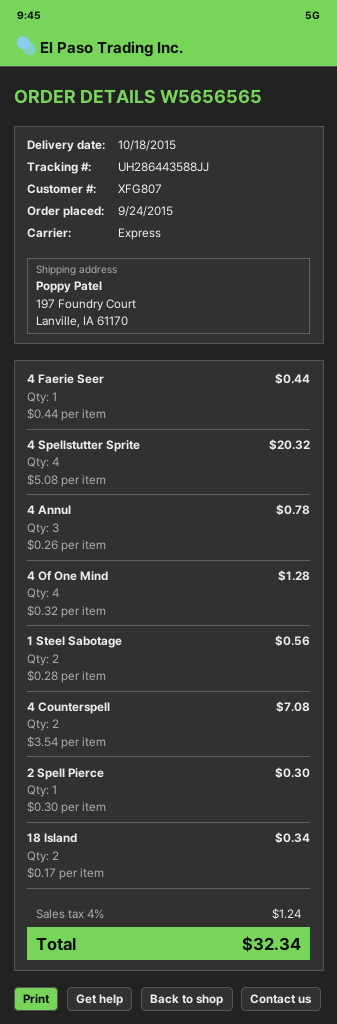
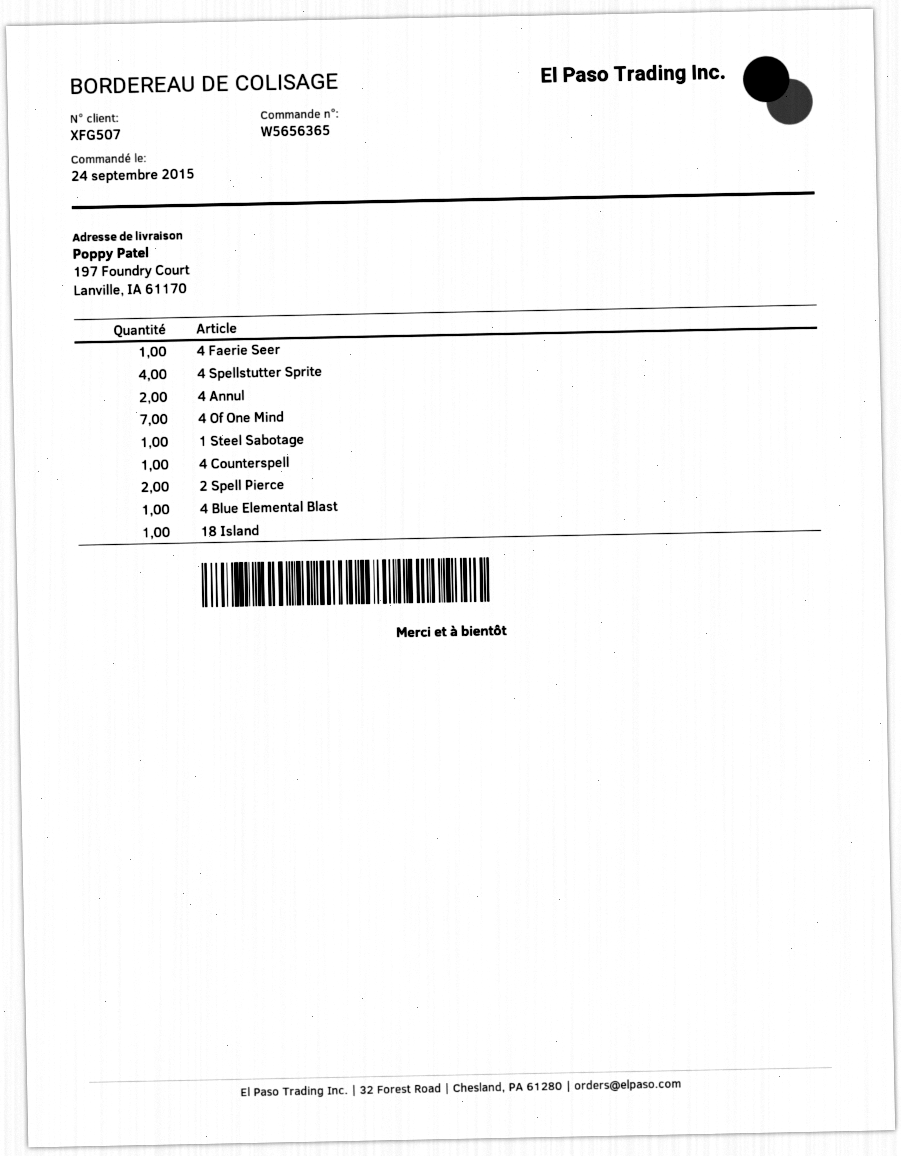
order number: W5656565 -> W5656365
customer number: XFG807 -> XFG507
4 Annul: 3 -> 2
4 Of One Mind: 4 -> 7
1 Steel Sabotage: 2 -> 1
4 Counterspell: 2 -> 1
2 Spell Pierce: 1 -> 2
18 Island: 2 -> 1
4 Blue Elemental Blast: none -> 1

